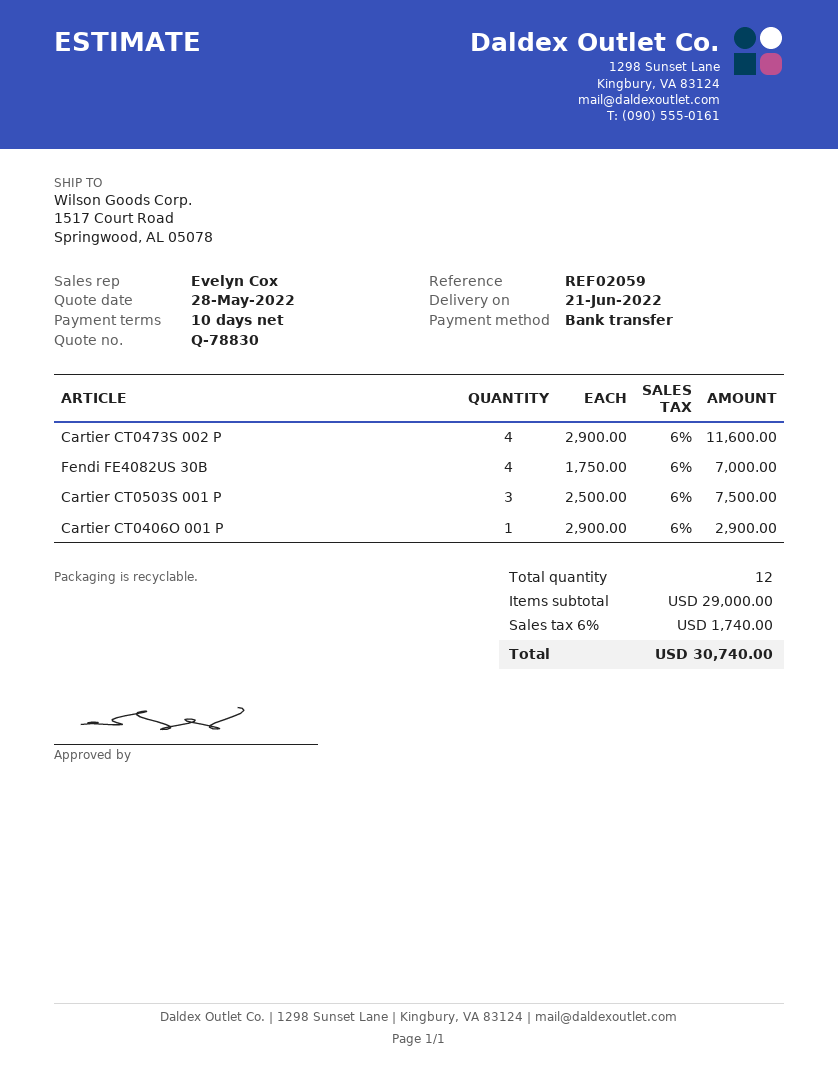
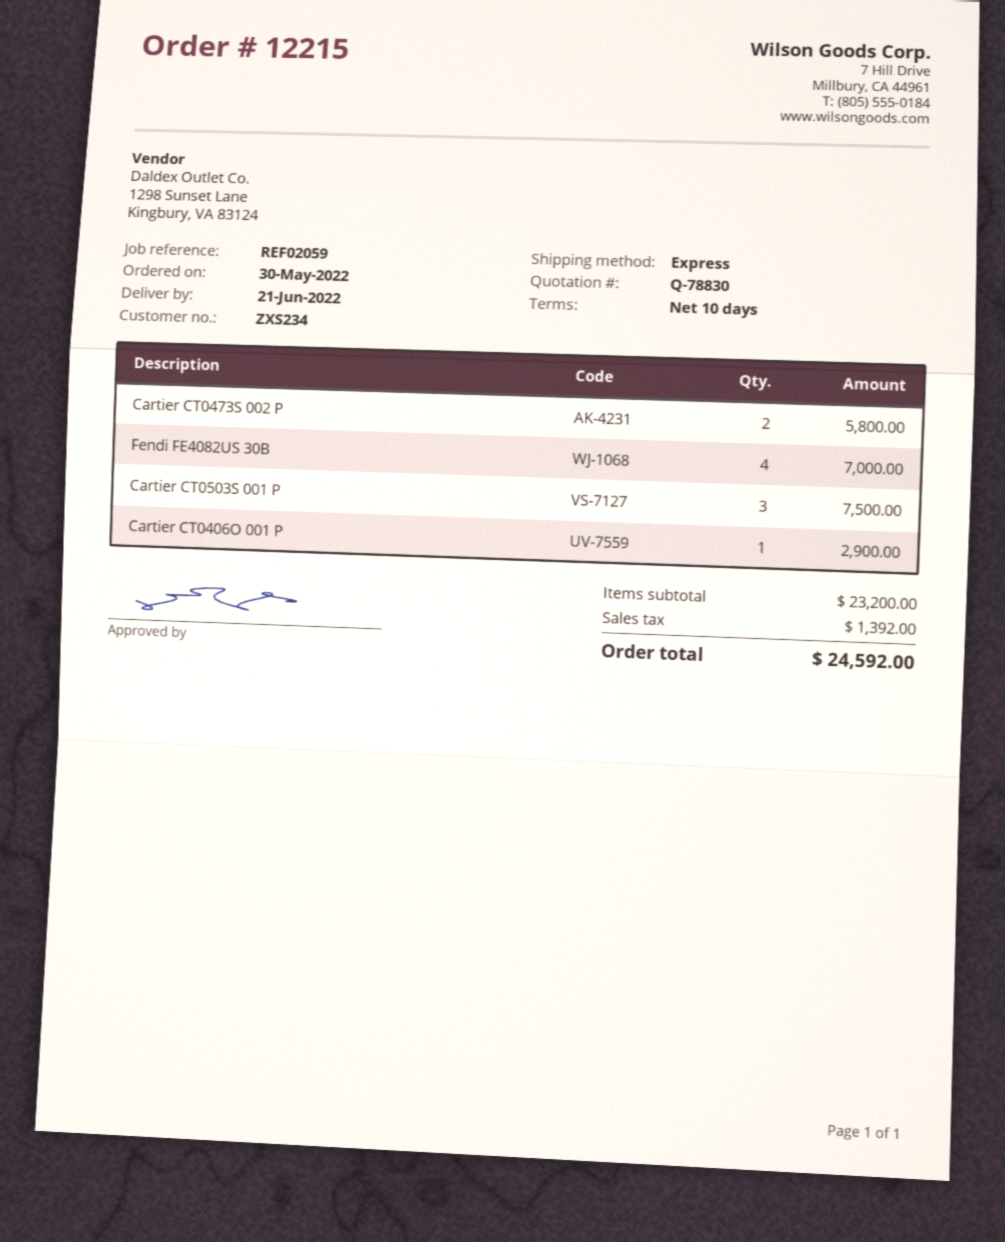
Cartier CT0473S 002 P: 4 for 11600.00 -> 2 for 5800.00
subtotal: 29000.00 -> 23200.00
tax: 1740.00 -> 1392.00
total: 30740.00 -> 24592.00

